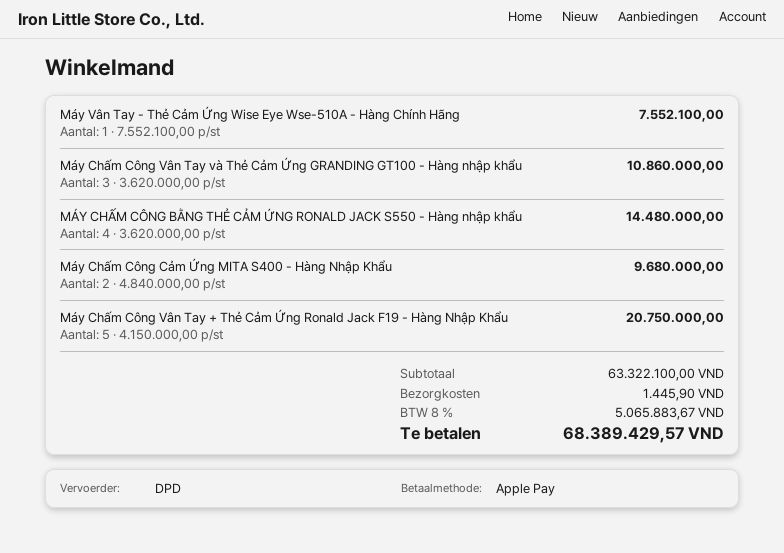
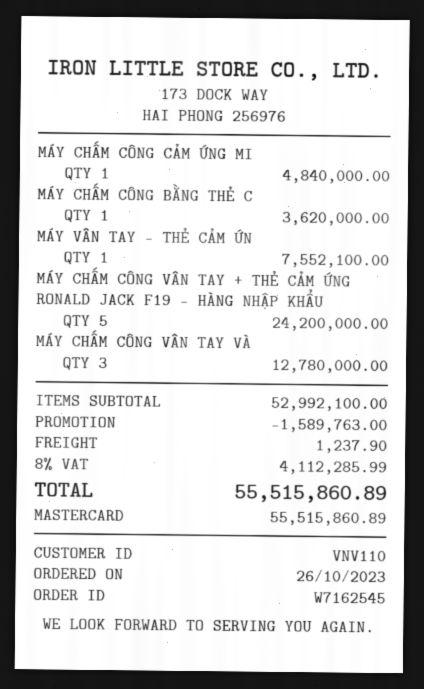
payment method: Apple Pay -> Mastercard
Máy Chấm Công Vân Tay và Thẻ Cảm Ứng GRANDING GT100 - Hàng nhập khẩu: 3 for 10860000.00 -> 3 for 12780000.00
MÁY CHẤM CÔNG BẰNG THẺ CẢM ỨNG RONALD JACK S550 - Hàng nhập khẩu: 4 for 14480000.00 -> 1 for 3620000.00
Máy Chấm Công Cảm Ứng MITA S400 - Hàng Nhập Khẩu: 2 for 9680000.00 -> 1 for 4840000.00
Máy Chấm Công Vân Tay + Thẻ Cảm Ứng Ronald Jack F19 - Hàng Nhập Khẩu: 5 for 20750000.00 -> 5 for 24200000.00
subtotal: 63322100.00 -> 52992100.00
discount: none -> 1589763.00
shipping: 1445.90 -> 1237.90
tax: 8% = 5065883.67 -> 8% = 4112285.99
total: 68389429.57 -> 55515860.89

